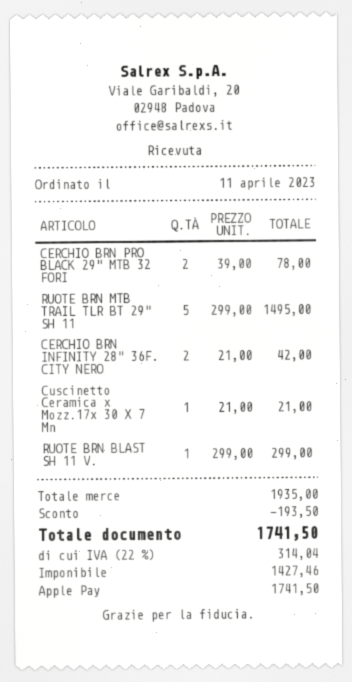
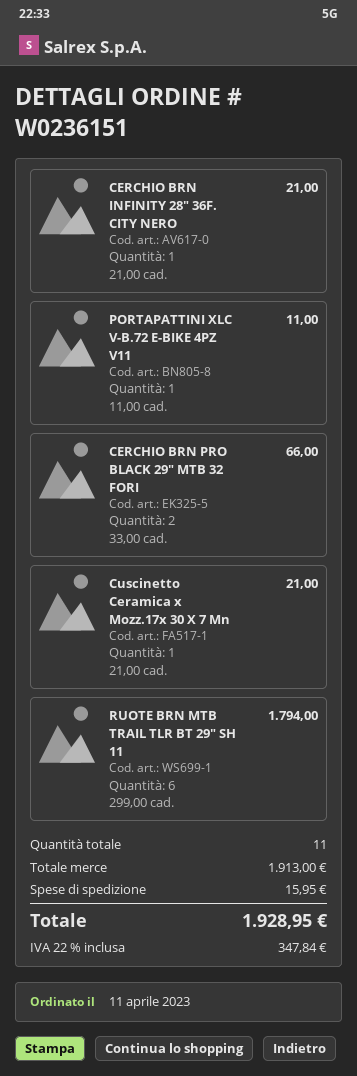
CERCHIO BRN PRO BLACK 29" MTB 32 FORI: 2 x 39.00 = 78.00 -> 2 x 33.00 = 66.00
RUOTE BRN MTB TRAIL TLR BT 29" SH 11: 5 x 299.00 = 1495.00 -> 6 x 299.00 = 1794.00
CERCHIO BRN INFINITY 28" 36F. CITY NERO: 2 x 21.00 = 42.00 -> 1 x 21.00 = 21.00
RUOTE BRN BLAST SH 11 V.: 1 x 299.00 = 299.00 -> none
PORTAPATTINI XLC V-B.72 E-BIKE 4PZ V11: none -> 1 x 11.00 = 11.00
subtotal: 1935.00 -> 1913.00
discount: 193.50 -> none
shipping: none -> 15.95
tax: 22% = 314.04 -> 22% = 347.84
total: 1741.50 -> 1928.95

